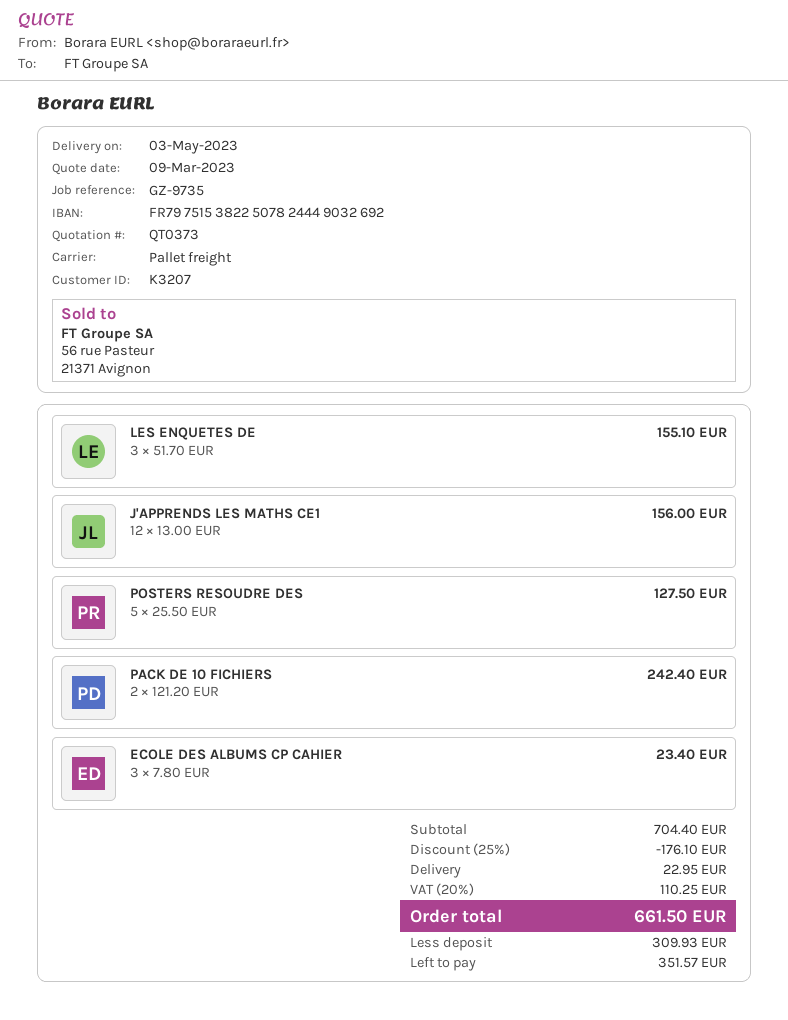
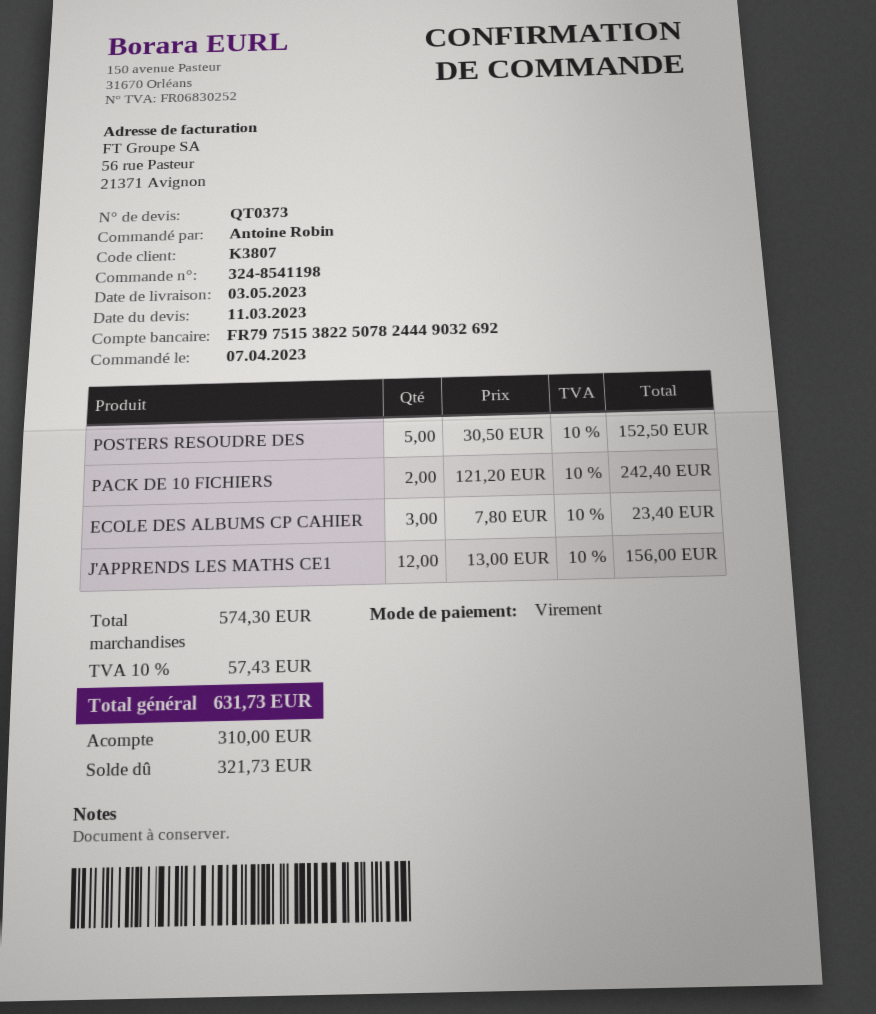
quote date: 2023-03-09 -> 2023-03-11
customer number: K3207 -> K3807
LES ENQUETES DE: 3 x 51.70 = 155.10 -> none
POSTERS RESOUDRE DES: 5 x 25.50 = 127.50 -> 5 x 30.50 = 152.50
subtotal: 704.40 -> 574.30
discount: 25% = 176.10 -> none
shipping: 22.95 -> none
tax: 20% = 110.25 -> 10% = 57.43
total: 661.50 -> 631.73
deposit: 309.93 -> 310.00
balance: 351.57 -> 321.73

